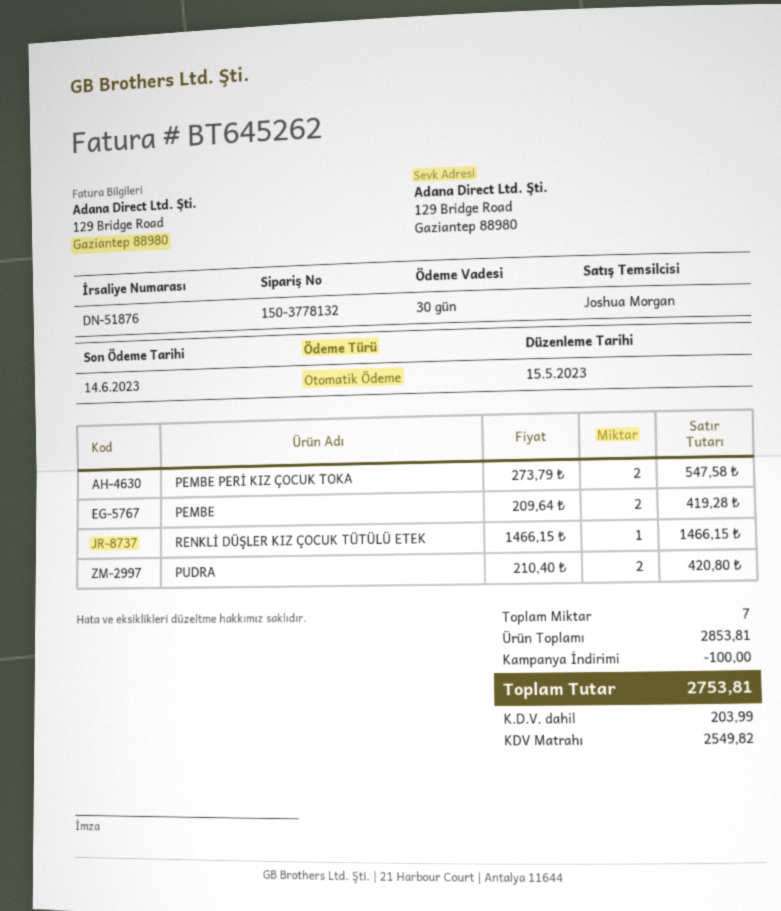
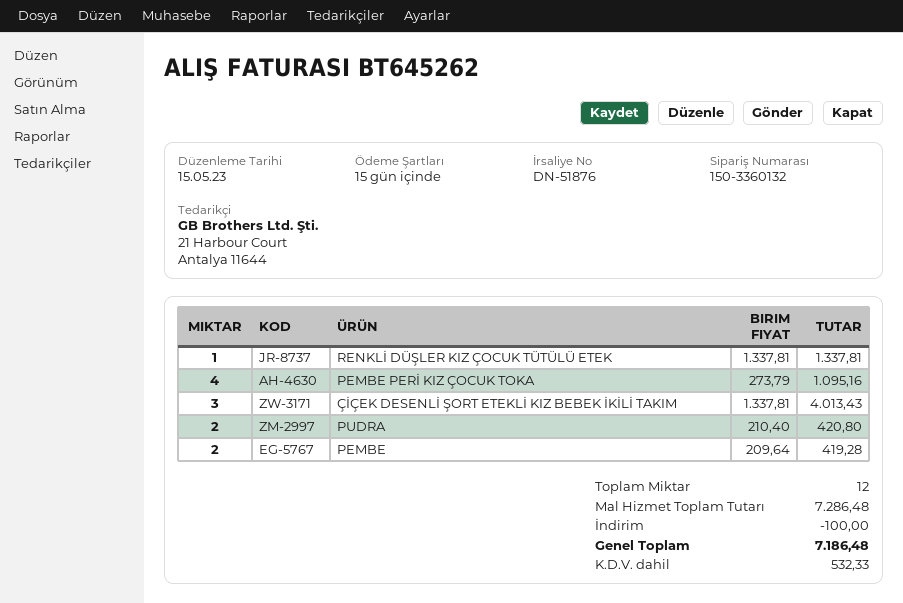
order number: 150-3778132 -> 150-3360132
payment terms: 30 days -> 15 days
PEMBE PERİ KIZ ÇOCUK TOKA: 2 x 273.79 = 547.58 -> 4 x 273.79 = 1095.16
RENKLİ DÜŞLER KIZ ÇOCUK TÜTÜLÜ ETEK: 1 x 1466.15 = 1466.15 -> 1 x 1337.81 = 1337.81
ÇİÇEK DESENLİ ŞORT ETEKLİ KIZ BEBEK İKİLİ TAKIM: none -> 3 x 1337.81 = 4013.43
total quantity: 7 -> 12
subtotal: 2853.81 -> 7286.48
tax: 203.99 -> 532.33
total: 2753.81 -> 7186.48

